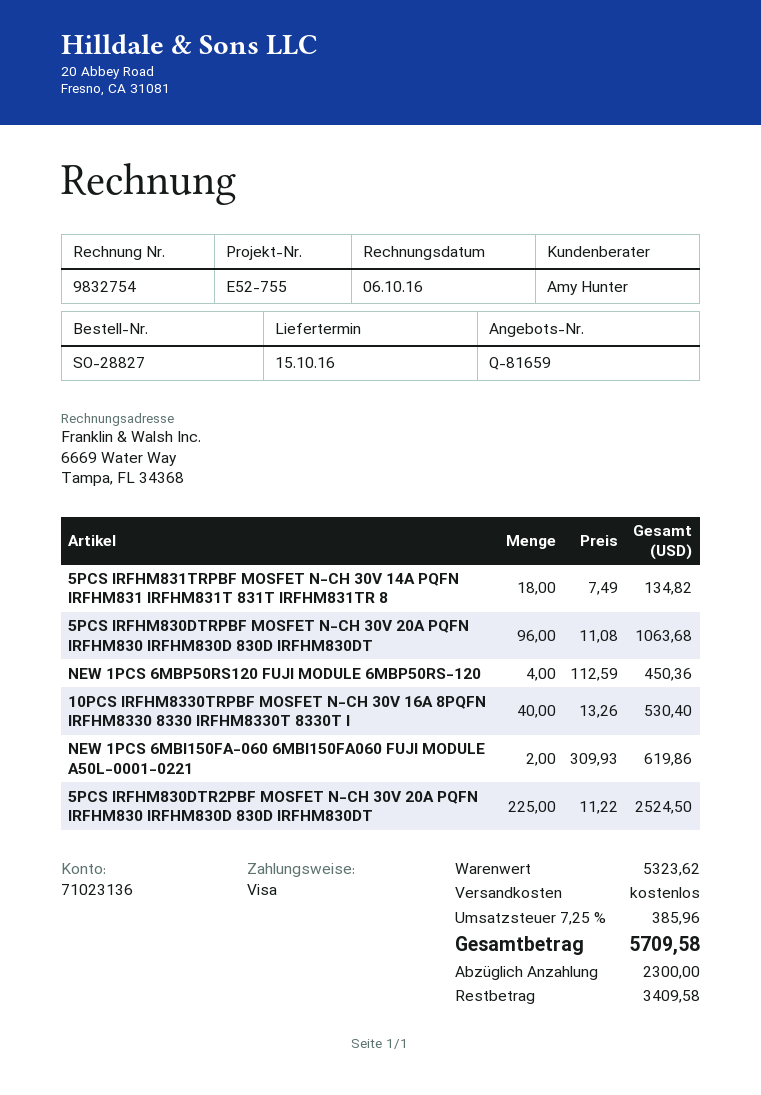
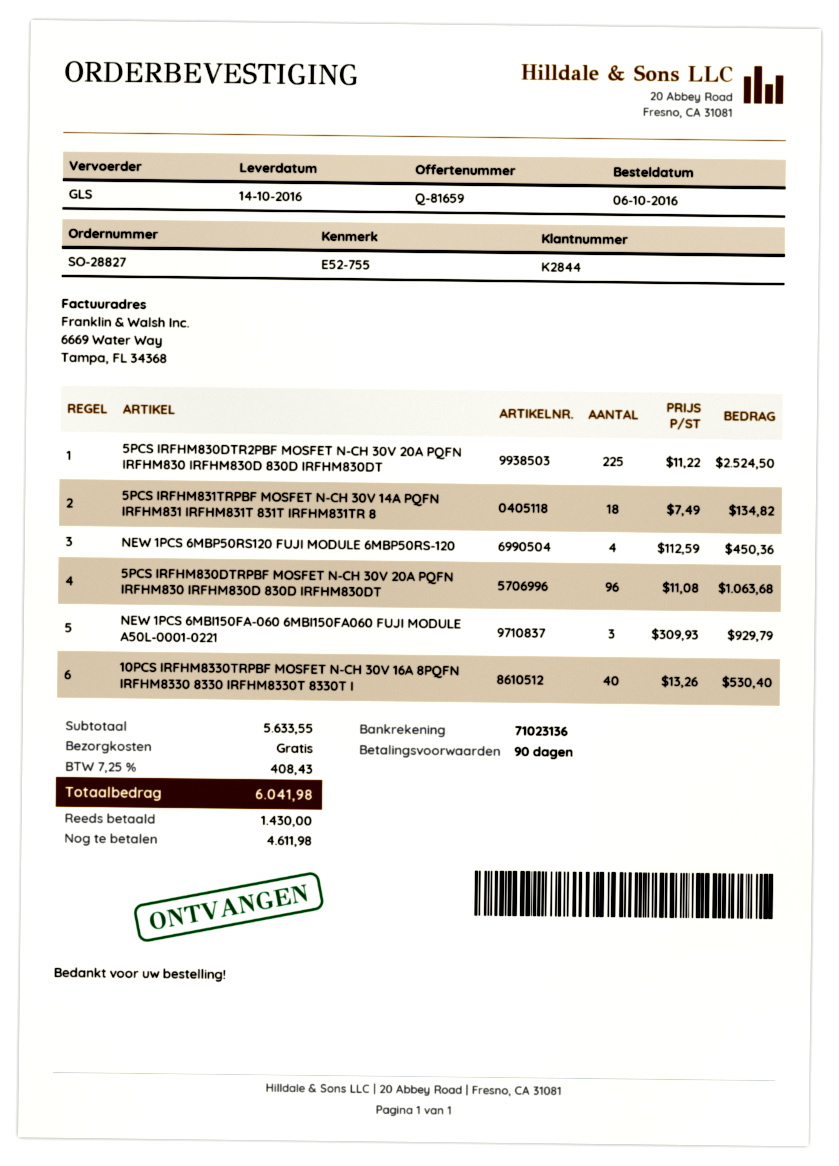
delivery date: 2016-10-15 -> 2016-10-14
NEW 1PCS 6MBI150FA-060 6MBI150FA060 FUJI MODULE A50L-0001-0221: 2 x 309.93 = 619.86 -> 3 x 309.93 = 929.79
subtotal: 5323.62 -> 5633.55
tax: 7.25% = 385.96 -> 7.25% = 408.43
total: 5709.58 -> 6041.98
deposit: 2300.00 -> 1430.00
balance: 3409.58 -> 4611.98

